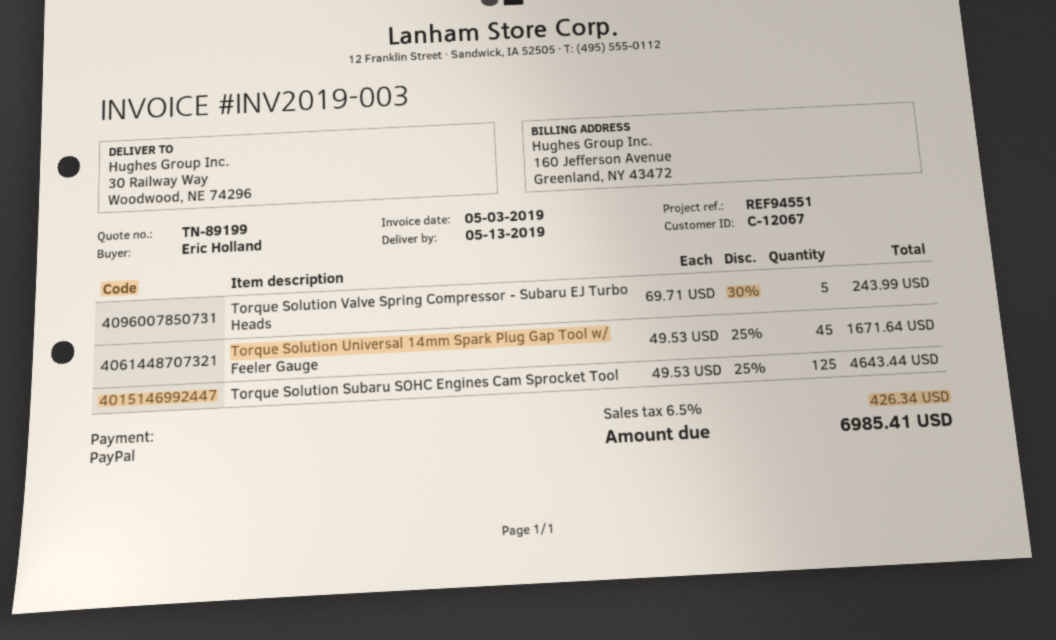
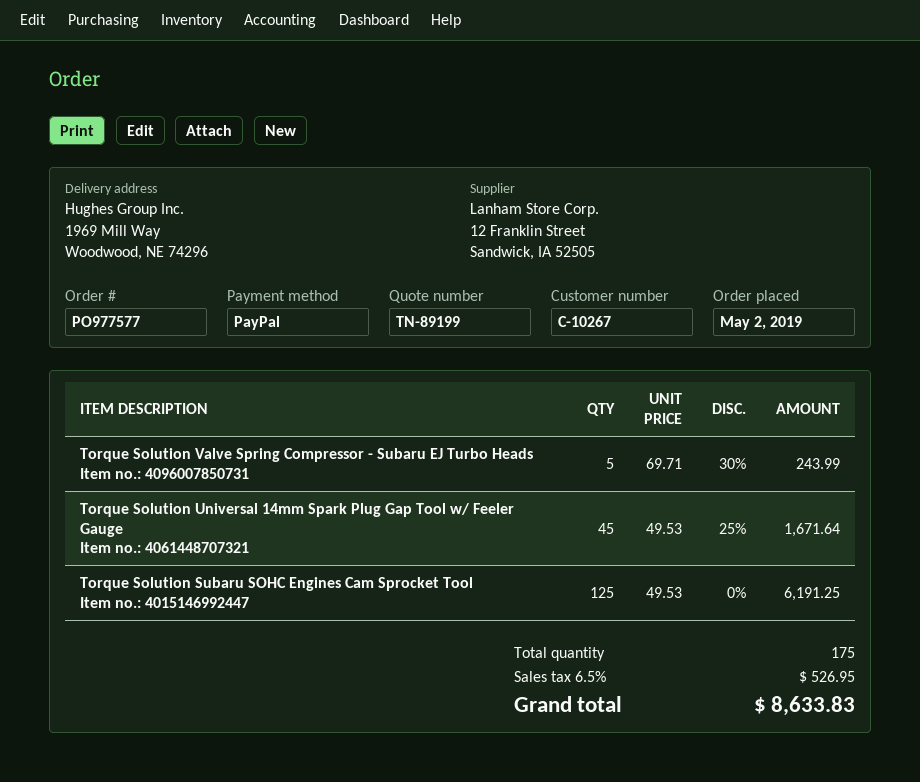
customer number: C-12067 -> C-10267
ship to: 30 Railway Way, Woodwood, NE 74296 -> 1969 Mill Way, Woodwood, NE 74296
Torque Solution Subaru SOHC Engines Cam Sprocket Tool: 125 x 49.53 - 25% = 4643.44 -> 125 x 49.53 = 6191.25
tax: 6.5% = 426.34 -> 6.5% = 526.95
total: 6985.41 -> 8633.83

